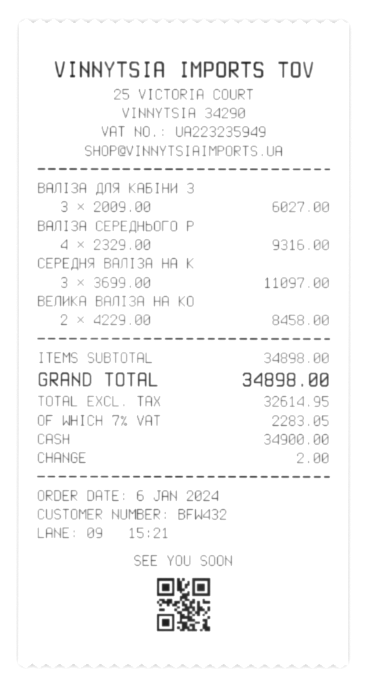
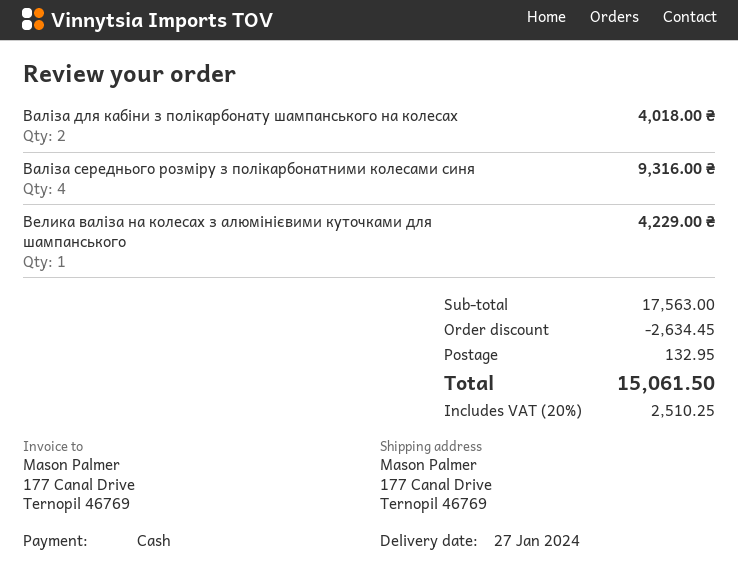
ВАЛІЗА ДЛЯ КАБІНИ З: 3 for 6027.00 -> 2 for 4018.00
СЕРЕДНЯ ВАЛІЗА НА К: 3 for 11097.00 -> none
ВЕЛИКА ВАЛІЗА НА КО: 2 for 8458.00 -> 1 for 4229.00
subtotal: 34898.00 -> 17563.00
discount: none -> 2634.45
shipping: none -> 132.95
tax: 7% = 2283.05 -> 20% = 2510.25
total: 34898.00 -> 15061.50

